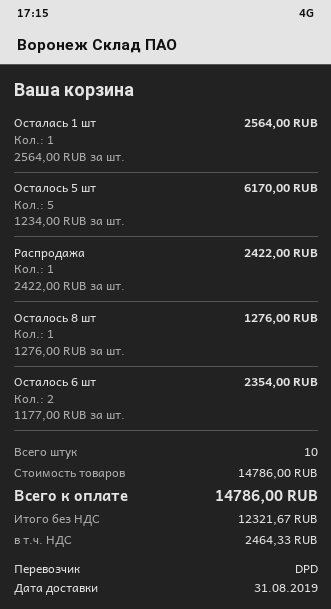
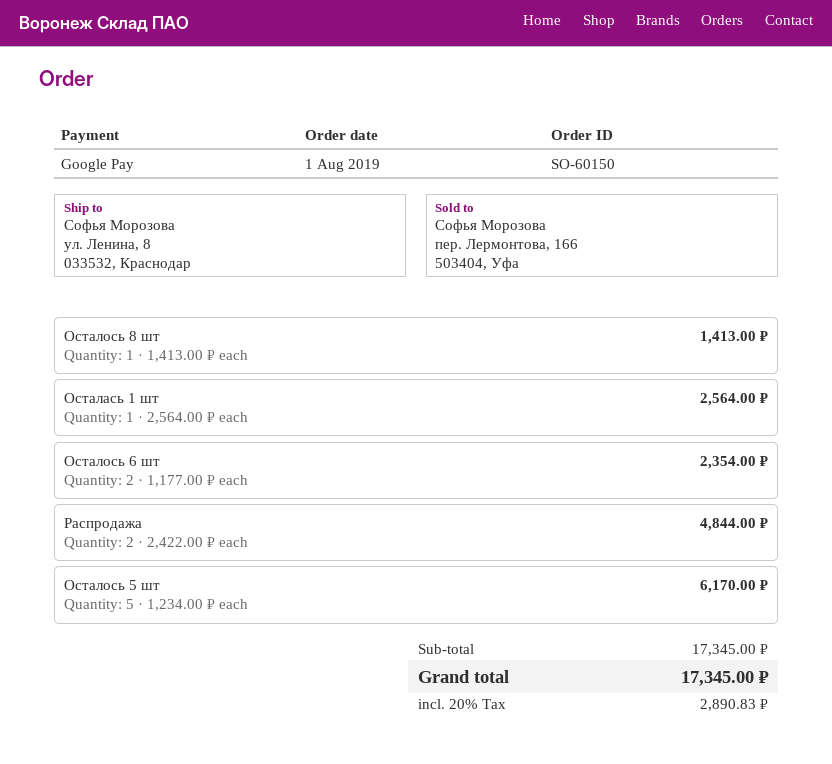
Распродажа: 1 x 2422.00 = 2422.00 -> 2 x 2422.00 = 4844.00
Осталось 8 шт: 1 x 1276.00 = 1276.00 -> 1 x 1413.00 = 1413.00
subtotal: 14786.00 -> 17345.00
tax: 2464.33 -> 2890.83
total: 14786.00 -> 17345.00

